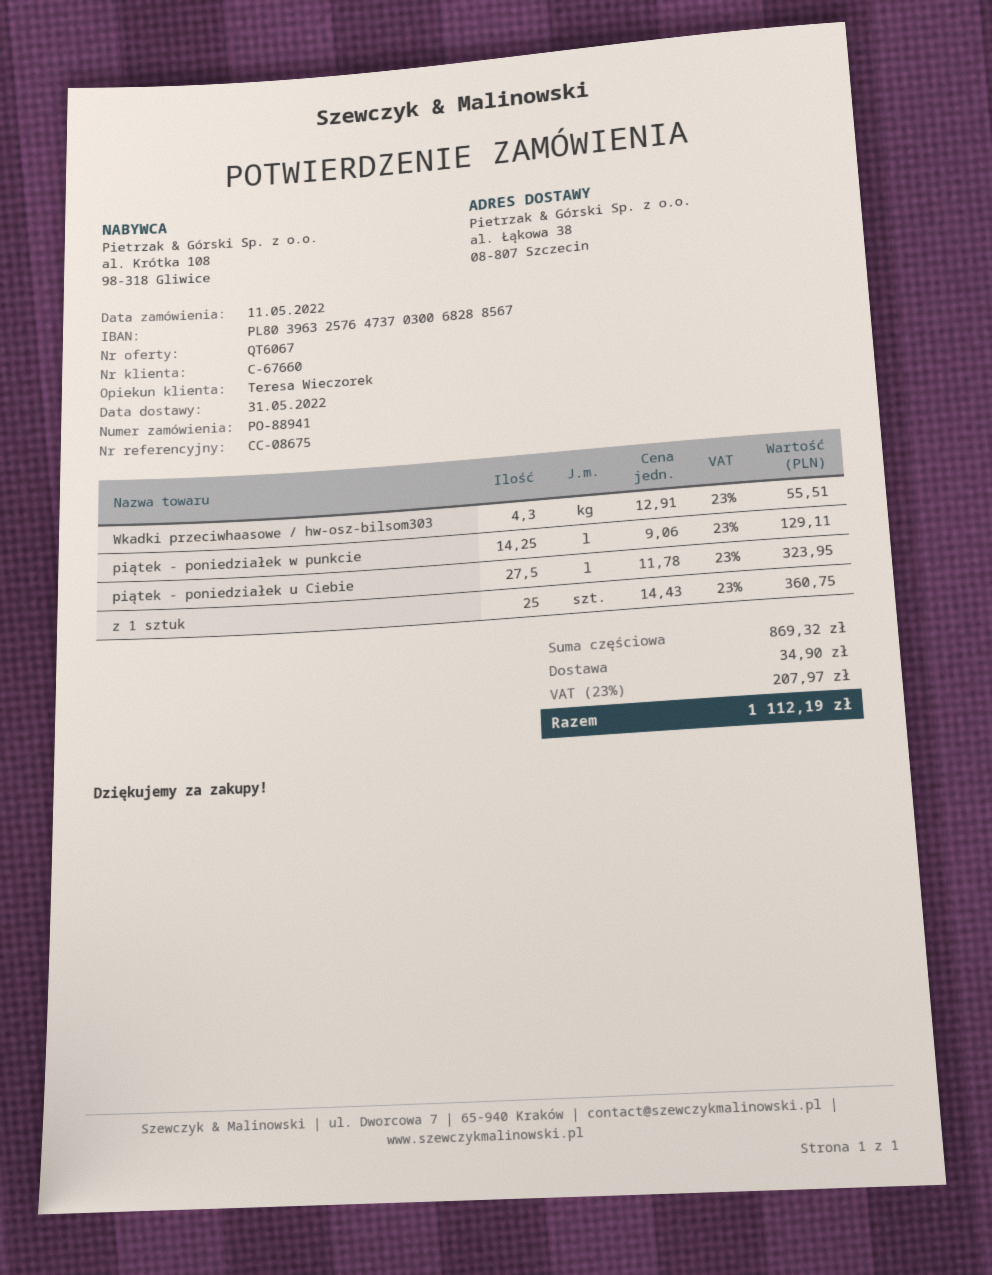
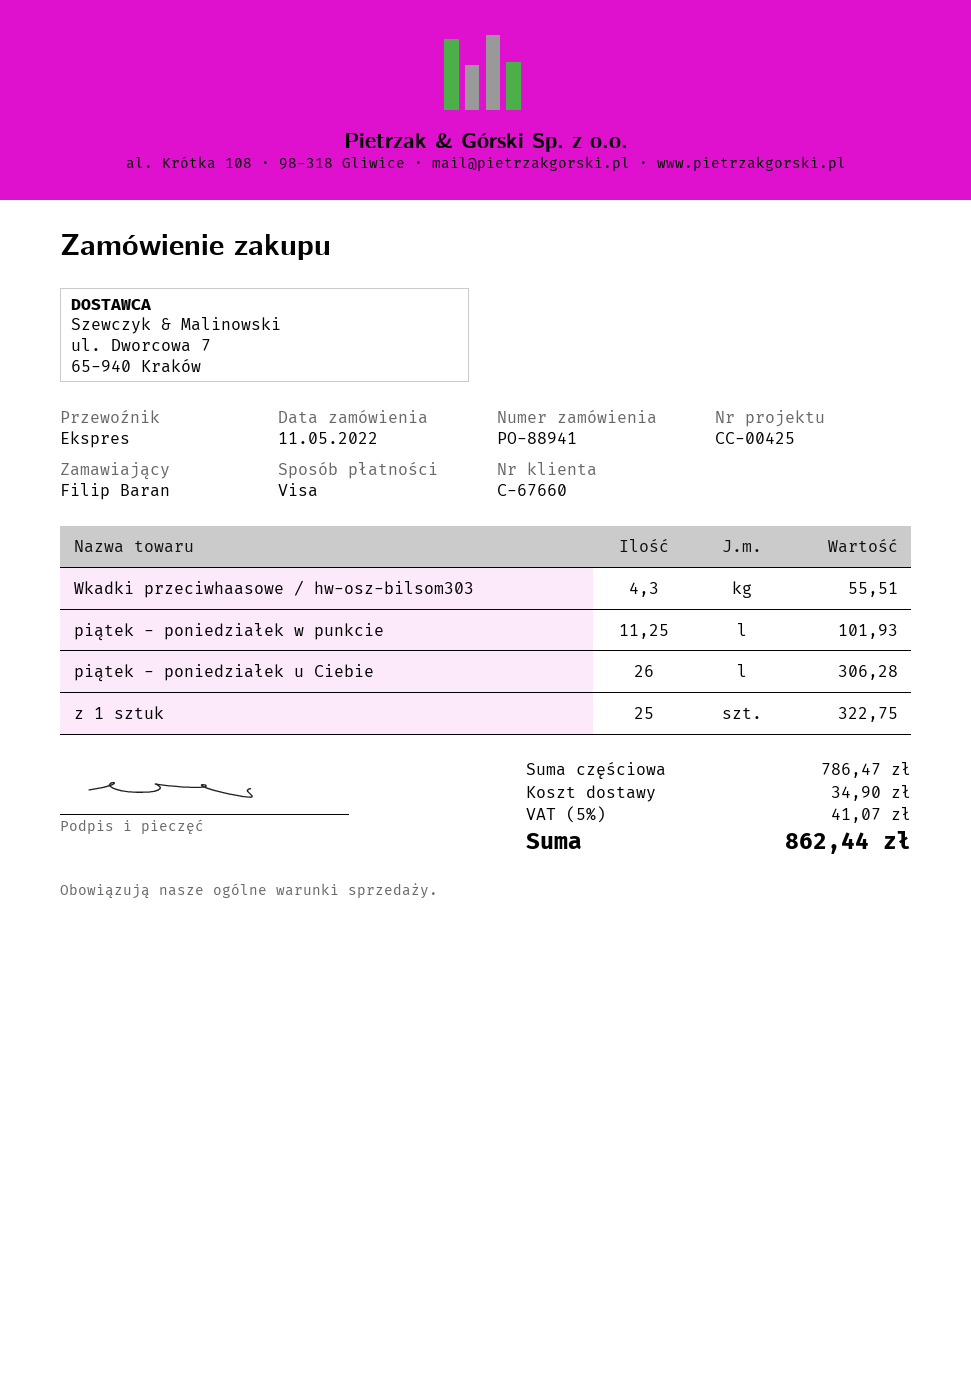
reference: CC-08675 -> CC-00425
piątek - poniedziałek w punkcie: 14.25 for 129.11 -> 11.25 for 101.93
piątek - poniedziałek u Ciebie: 27.5 for 323.95 -> 26 for 306.28
z 1 sztuk: 25 for 360.75 -> 25 for 322.75
subtotal: 869.32 -> 786.47
tax: 23% = 207.97 -> 5% = 41.07
total: 1112.19 -> 862.44

